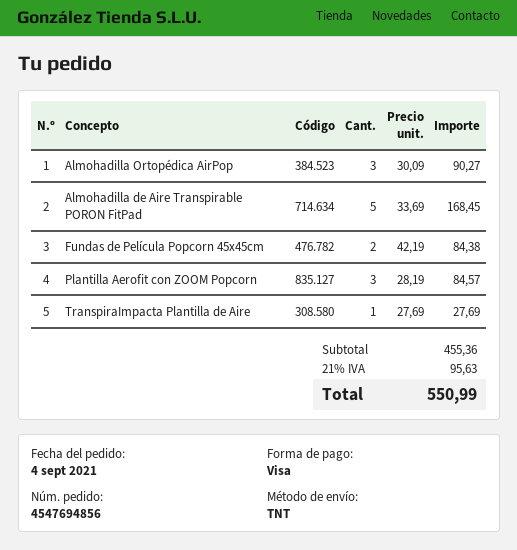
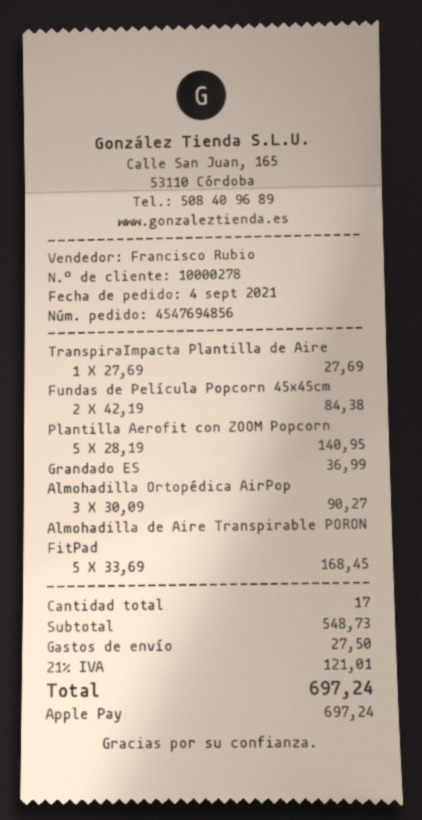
payment method: Visa -> Apple Pay
Plantilla Aerofit con ZOOM Popcorn: 3 x 28.19 = 84.57 -> 5 x 28.19 = 140.95
Grandado ES: none -> 1 x 36.99 = 36.99
subtotal: 455.36 -> 548.73
shipping: none -> 27.50
tax: 21% = 95.63 -> 21% = 121.01
total: 550.99 -> 697.24

